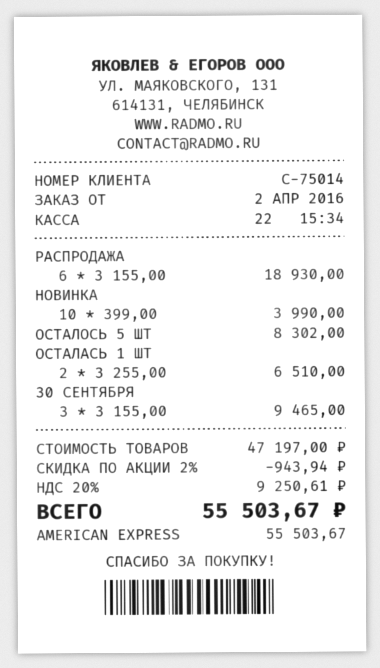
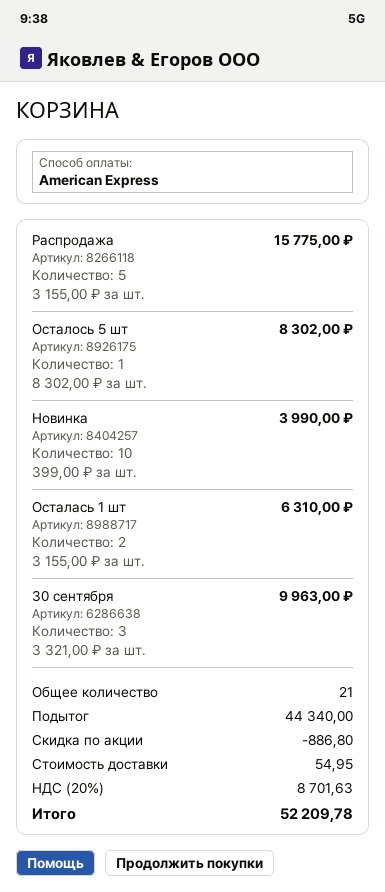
РАСПРОДАЖА: 6 x 3155.00 = 18930.00 -> 5 x 3155.00 = 15775.00
ОСТАЛАСЬ 1 ШТ: 2 x 3255.00 = 6510.00 -> 2 x 3155.00 = 6310.00
30 СЕНТЯБРЯ: 3 x 3155.00 = 9465.00 -> 3 x 3321.00 = 9963.00
subtotal: 47197.00 -> 44340.00
discount: 943.94 -> 886.80
shipping: none -> 54.95
tax: 20% = 9250.61 -> 20% = 8701.63
total: 55503.67 -> 52209.78

